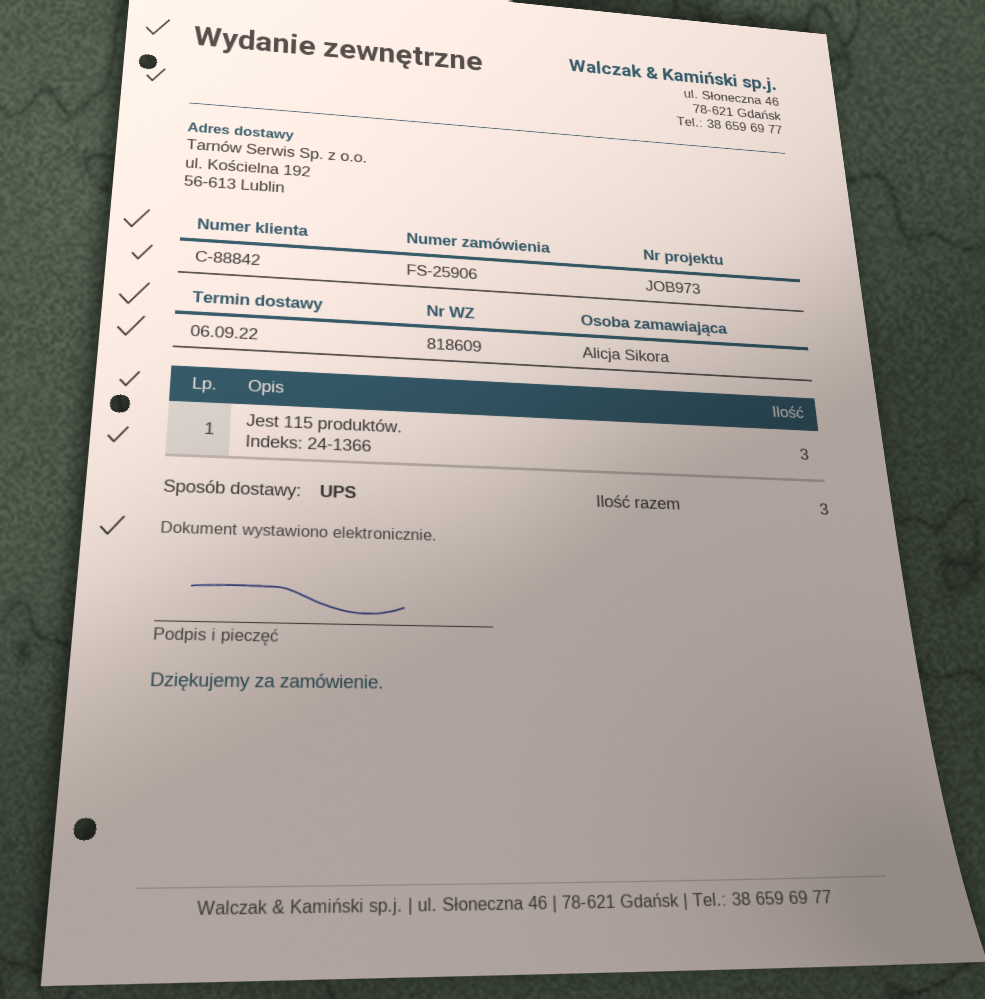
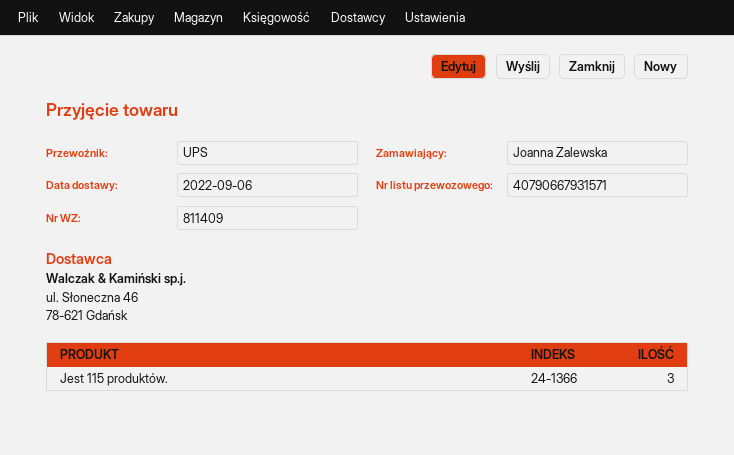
delivery note number: 818609 -> 811409
ordered by: Alicja Sikora -> Joanna Zalewska

